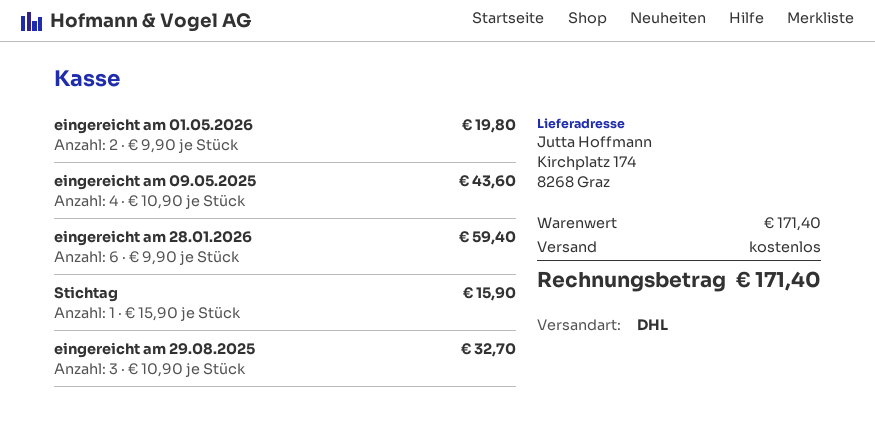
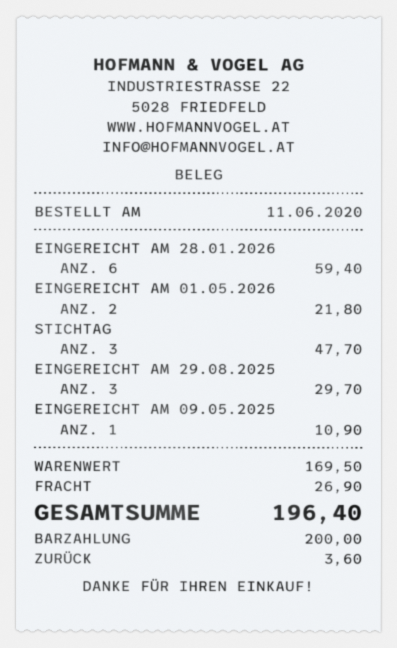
eingereicht am 01.05.2026: 2 for 19.80 -> 2 for 21.80
eingereicht am 09.05.2025: 4 for 43.60 -> 1 for 10.90
Stichtag: 1 for 15.90 -> 3 for 47.70
eingereicht am 29.08.2025: 3 for 32.70 -> 3 for 29.70
subtotal: 171.40 -> 169.50
shipping: 0.00 -> 26.90
total: 171.40 -> 196.40

